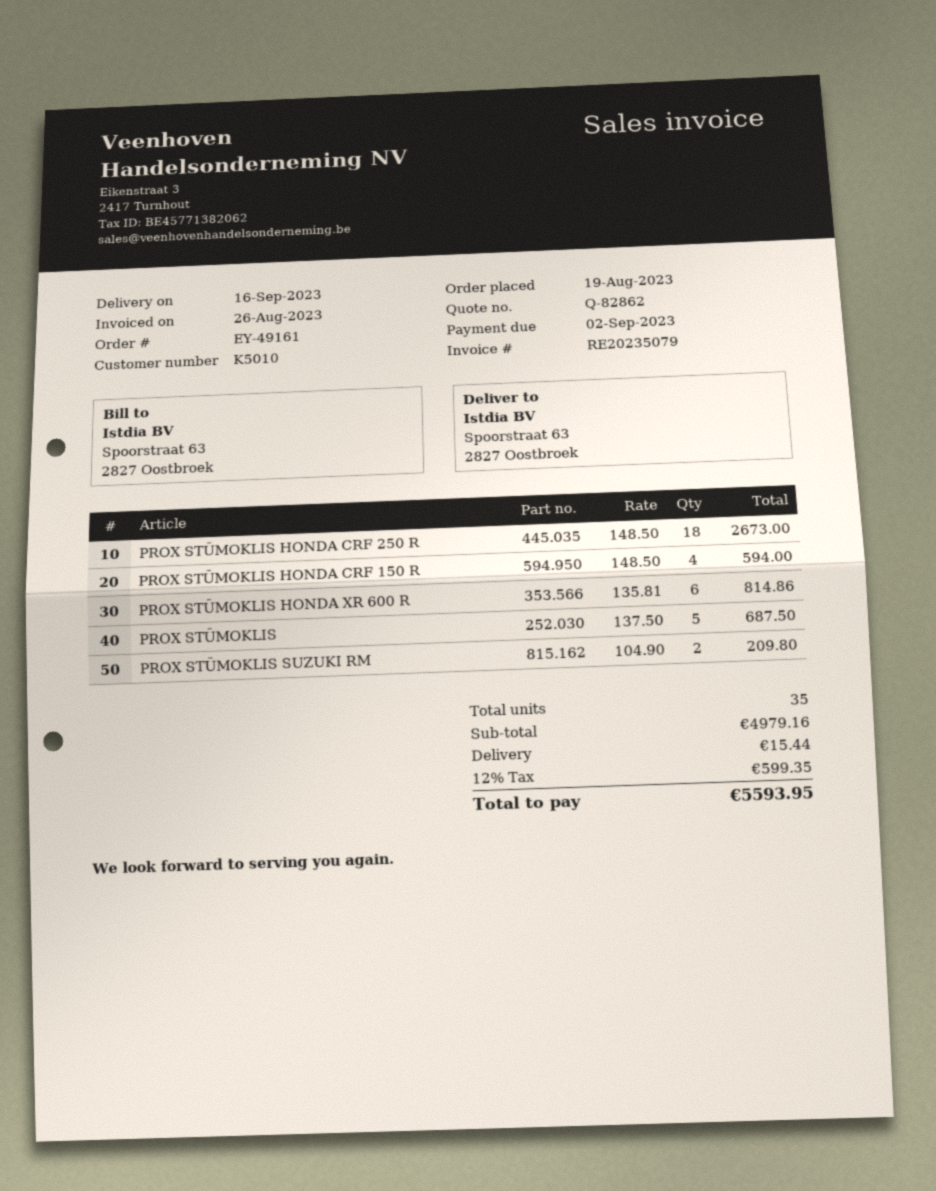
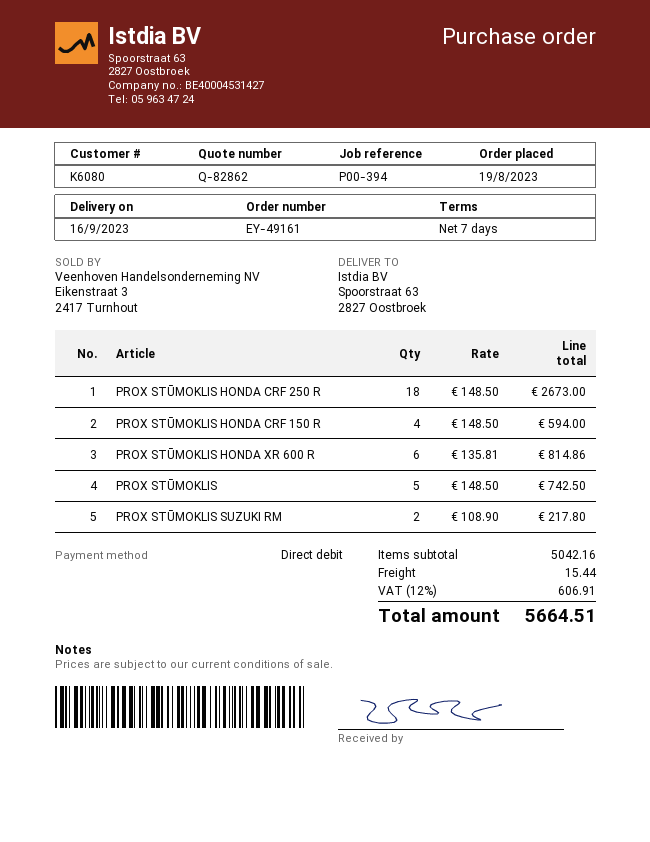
customer number: K5010 -> K6080
PROX STŪMOKLIS: 5 x 137.50 = 687.50 -> 5 x 148.50 = 742.50
PROX STŪMOKLIS SUZUKI RM: 2 x 104.90 = 209.80 -> 2 x 108.90 = 217.80
subtotal: 4979.16 -> 5042.16
tax: 12% = 599.35 -> 12% = 606.91
total: 5593.95 -> 5664.51

